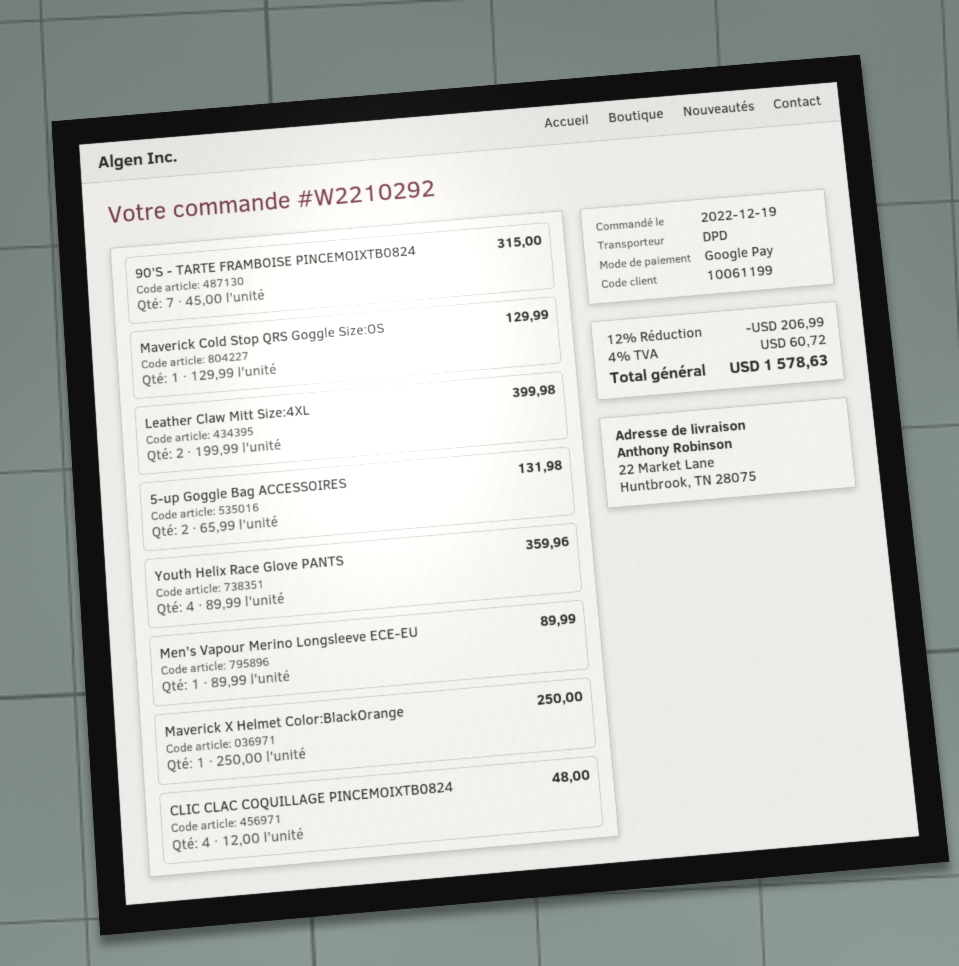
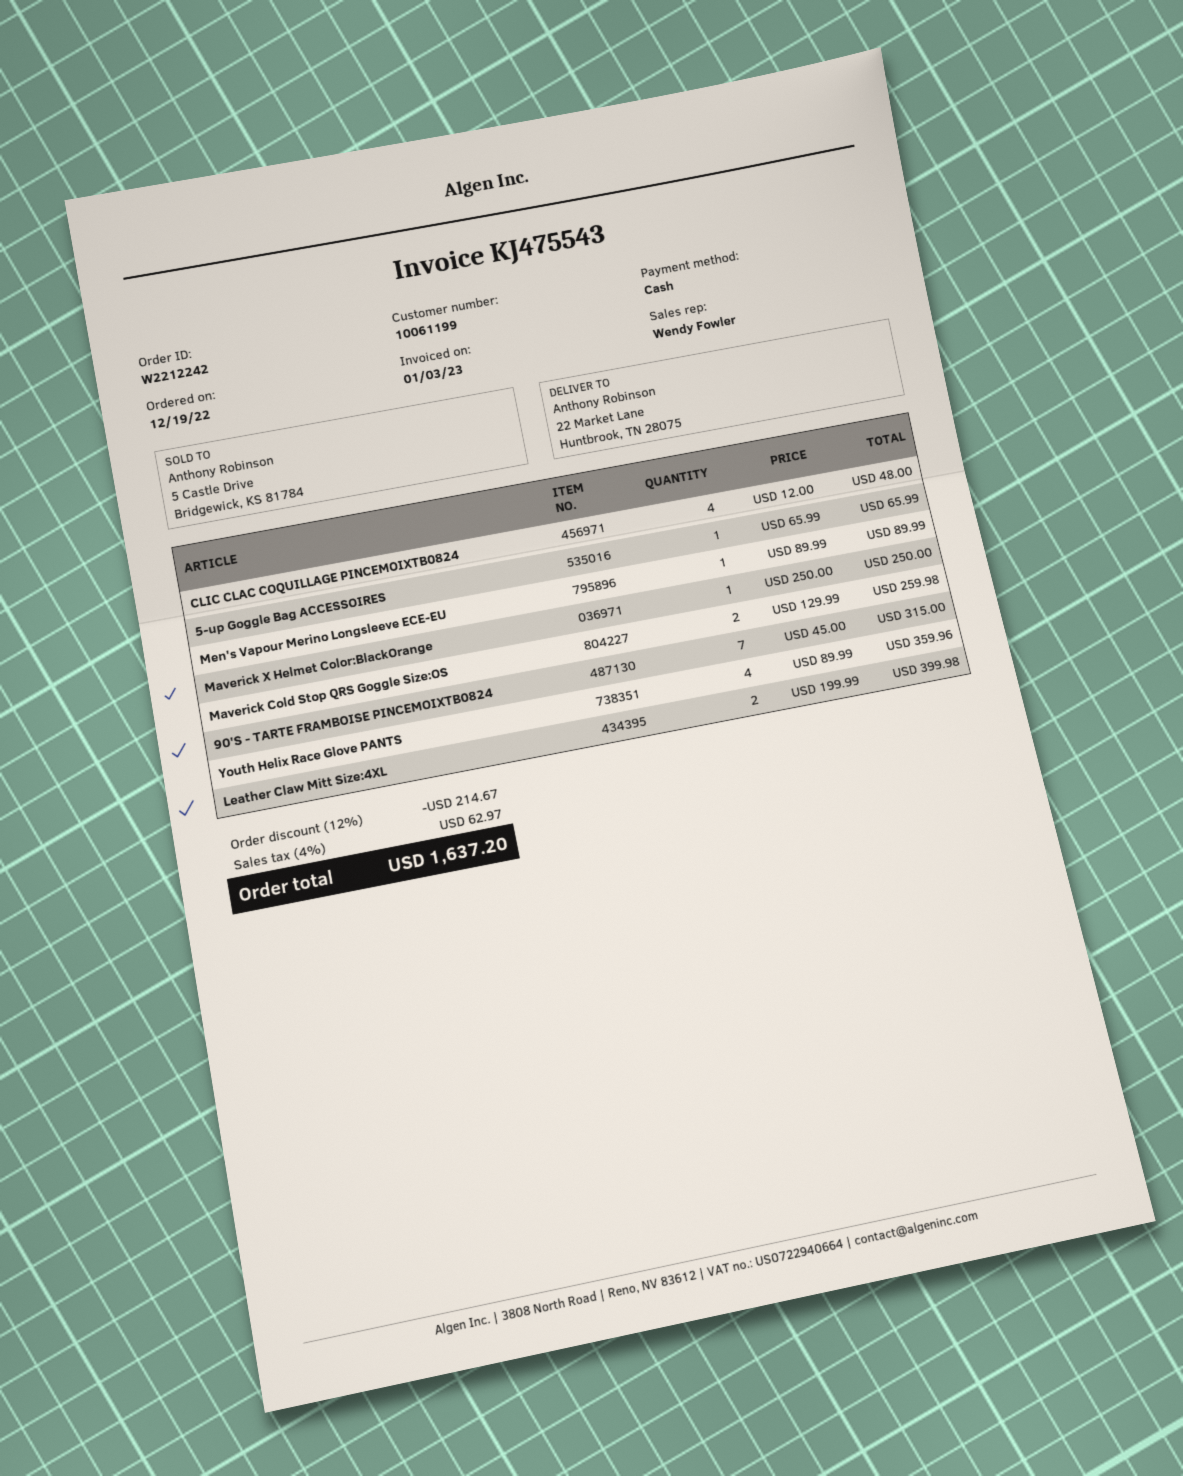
order number: W2210292 -> W2212242
payment method: Google Pay -> cash
Maverick Cold Stop QRS Goggle Size:OS: 1 x 129.99 = 129.99 -> 2 x 129.99 = 259.98
5-up Goggle Bag ACCESSOIRES: 2 x 65.99 = 131.98 -> 1 x 65.99 = 65.99
discount: 12% = 206.99 -> 12% = 214.67
tax: 4% = 60.72 -> 4% = 62.97
total: 1578.63 -> 1637.20

